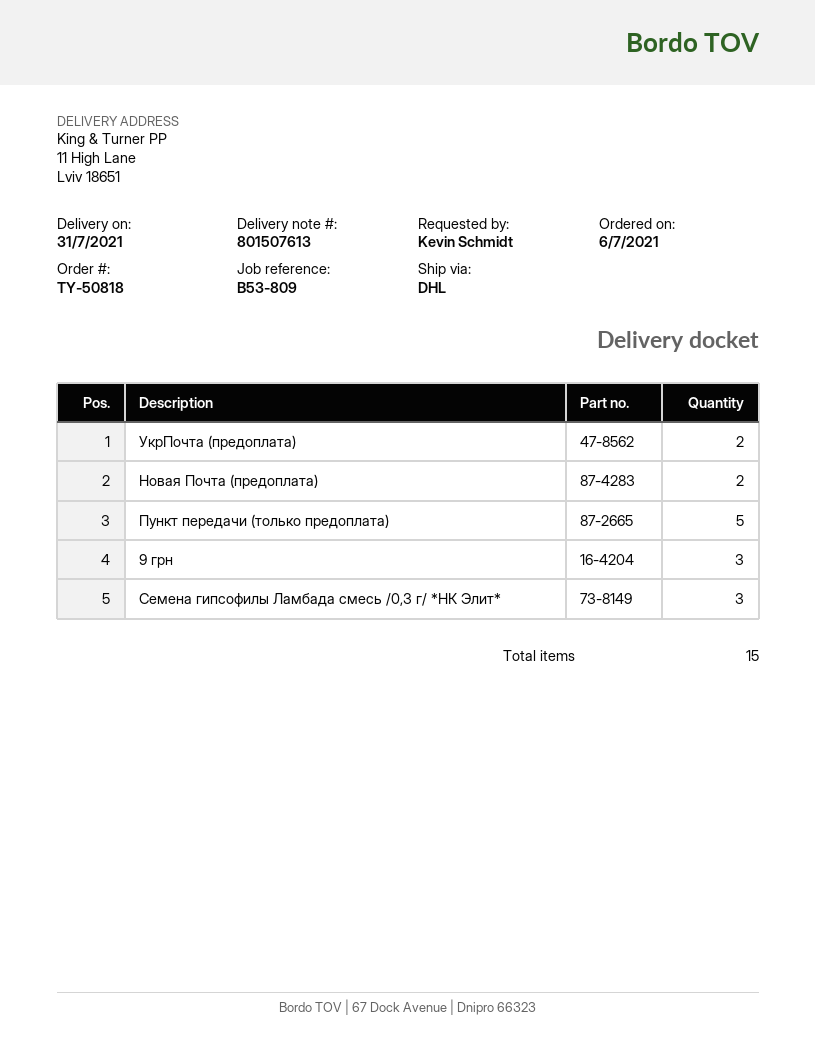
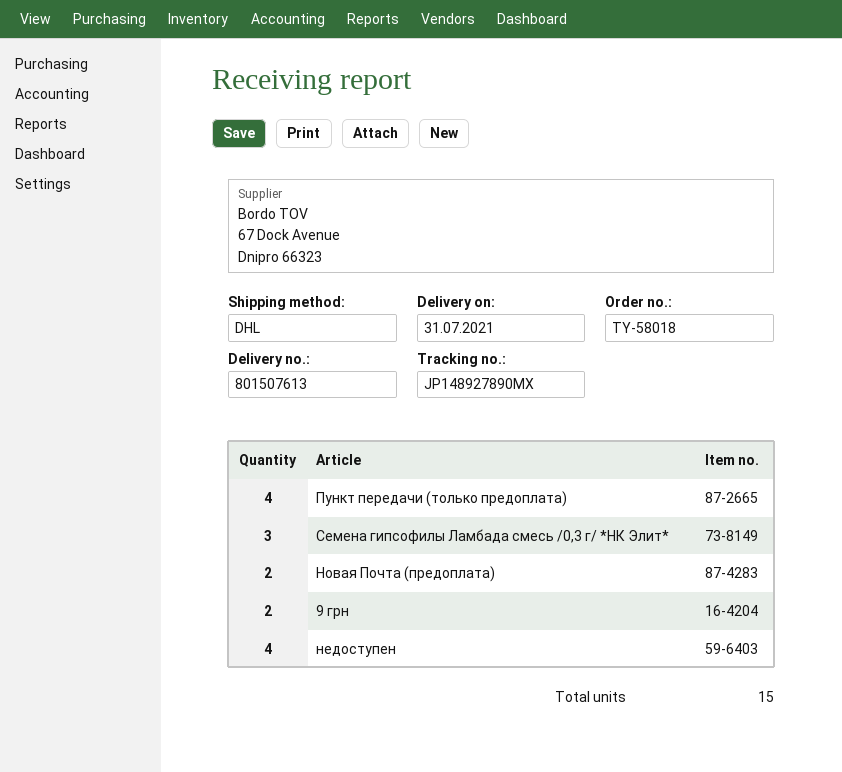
order number: TY-50818 -> TY-58018
УкрПочта (предоплата): 2 -> none
Пункт передачи (только предоплата): 5 -> 4
9 грн: 3 -> 2
недоступен: none -> 4

